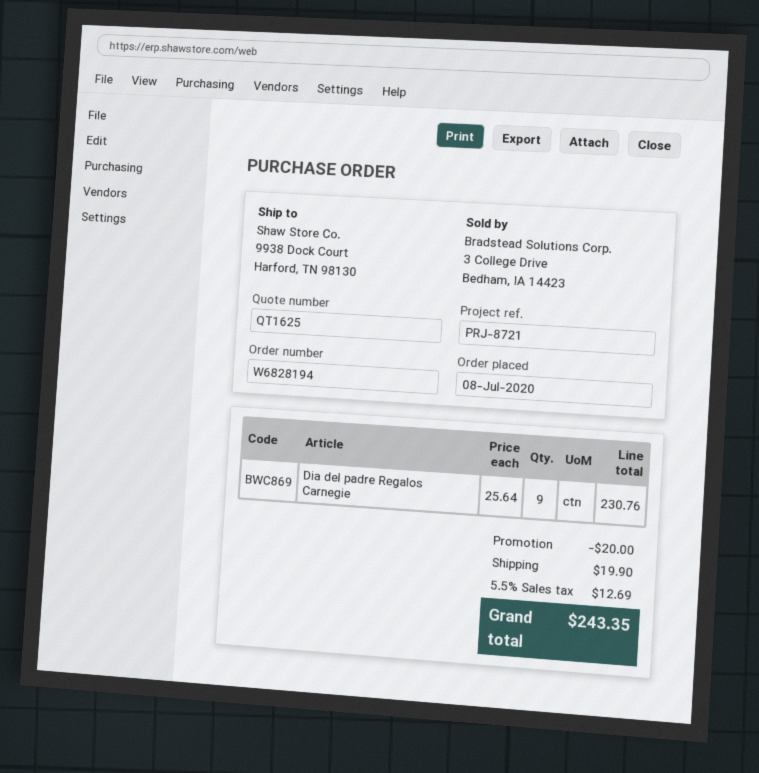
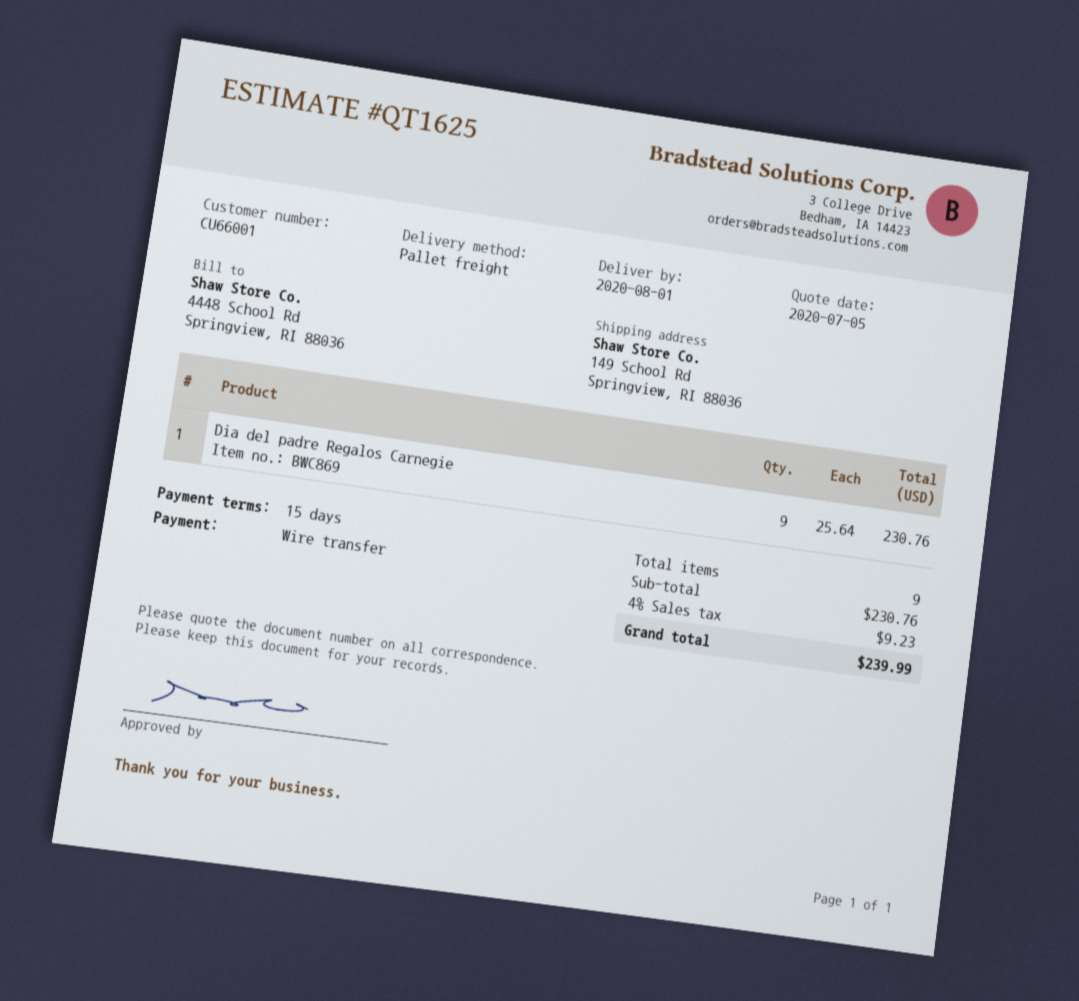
ship to: 9938 Dock Court, Harford, TN 98130 -> 149 School Rd, Springview, RI 88036
discount: 20.00 -> none
shipping: 19.90 -> none
tax: 5.5% = 12.69 -> 4% = 9.23
total: 243.35 -> 239.99

